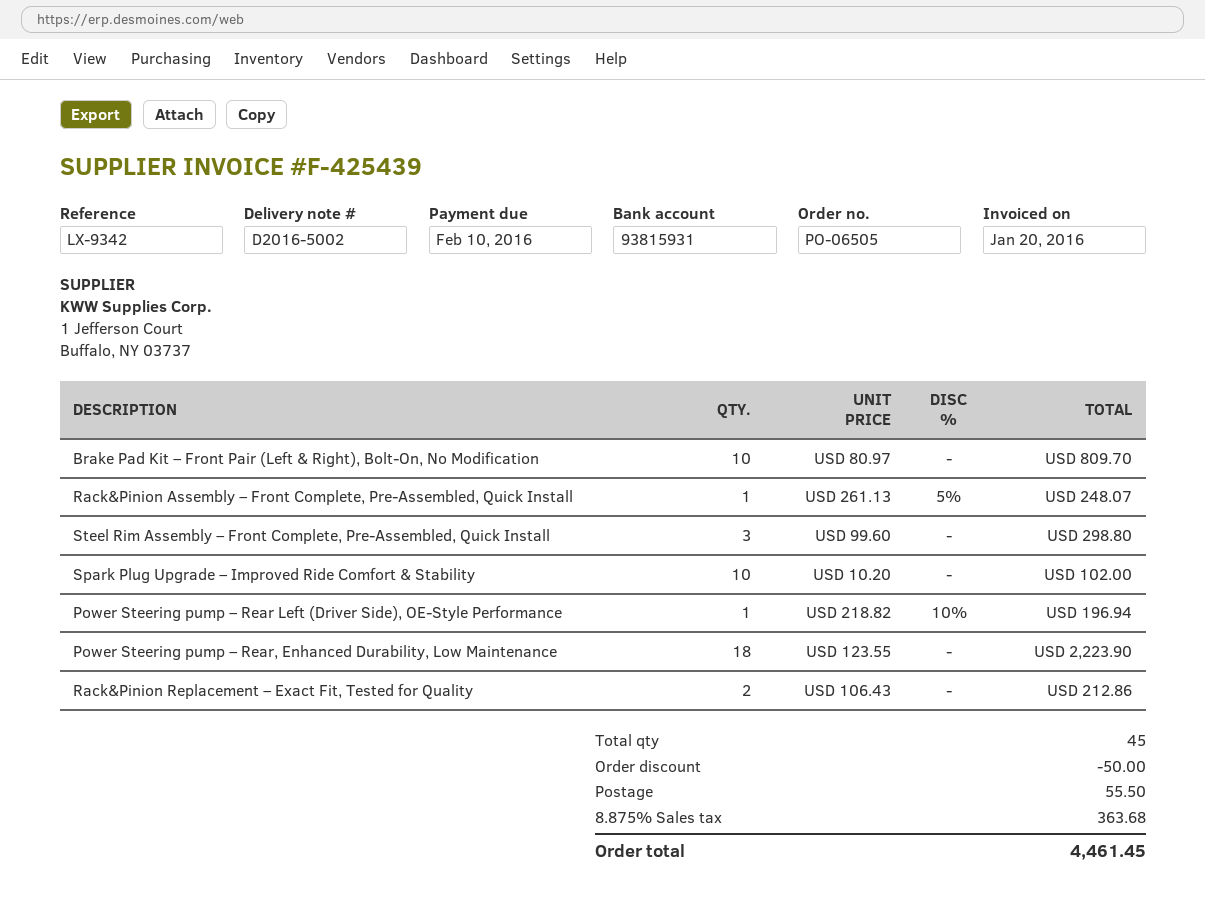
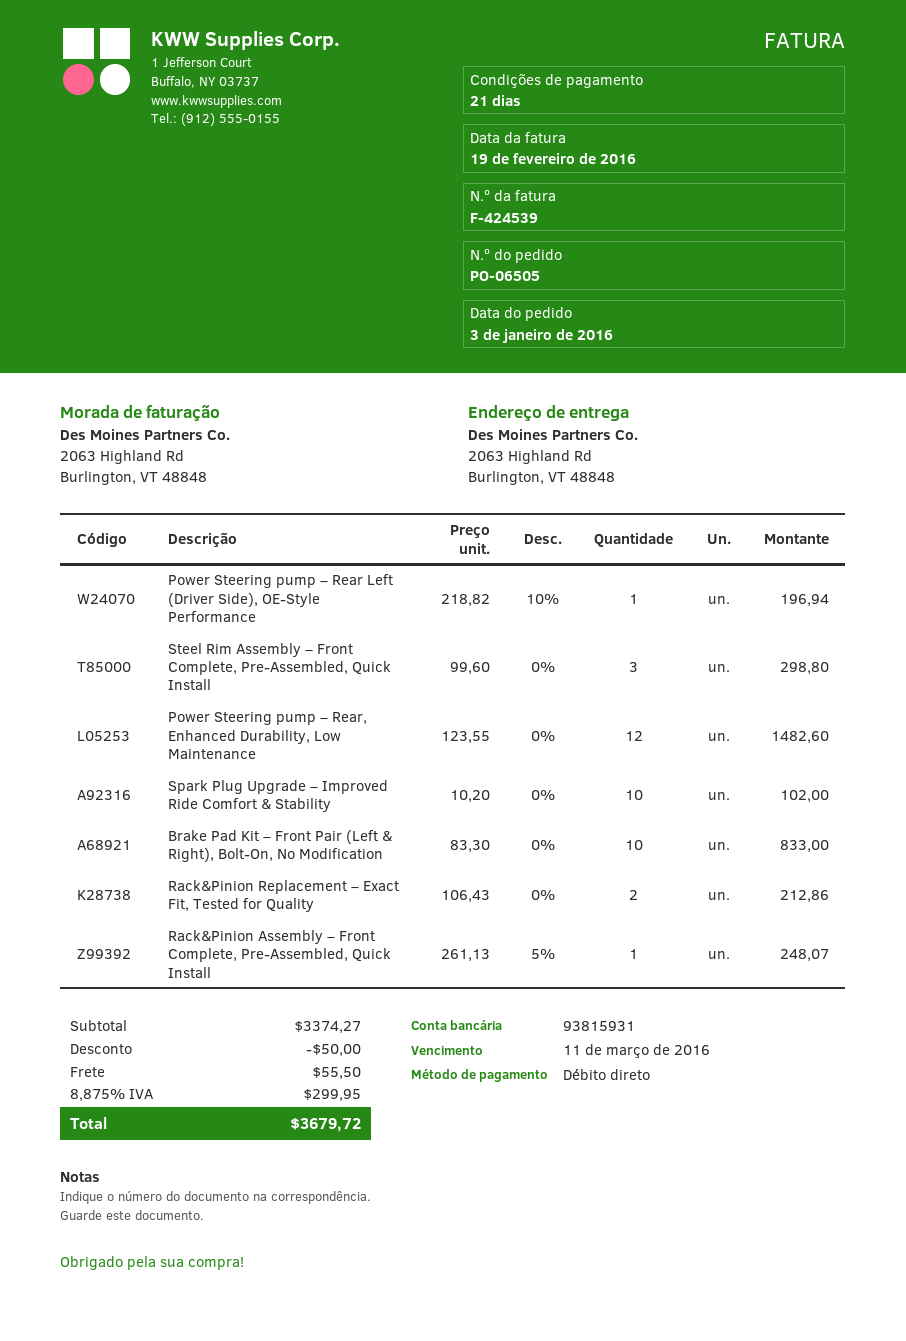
invoice number: F-425439 -> F-424539
invoice date: 2016-01-20 -> 2016-02-19
due date: 2016-02-10 -> 2016-03-11
Brake Pad Kit – Front Pair (Left & Right), Bolt-On, No Modification: 10 x 80.97 = 809.70 -> 10 x 83.30 = 833.00
Power Steering pump – Rear, Enhanced Durability, Low Maintenance: 18 x 123.55 = 2223.90 -> 12 x 123.55 = 1482.60
tax: 8.875% = 363.68 -> 8.875% = 299.95
total: 4461.45 -> 3679.72

